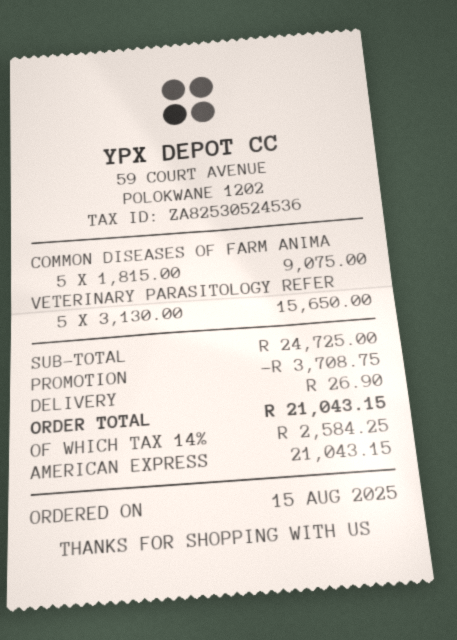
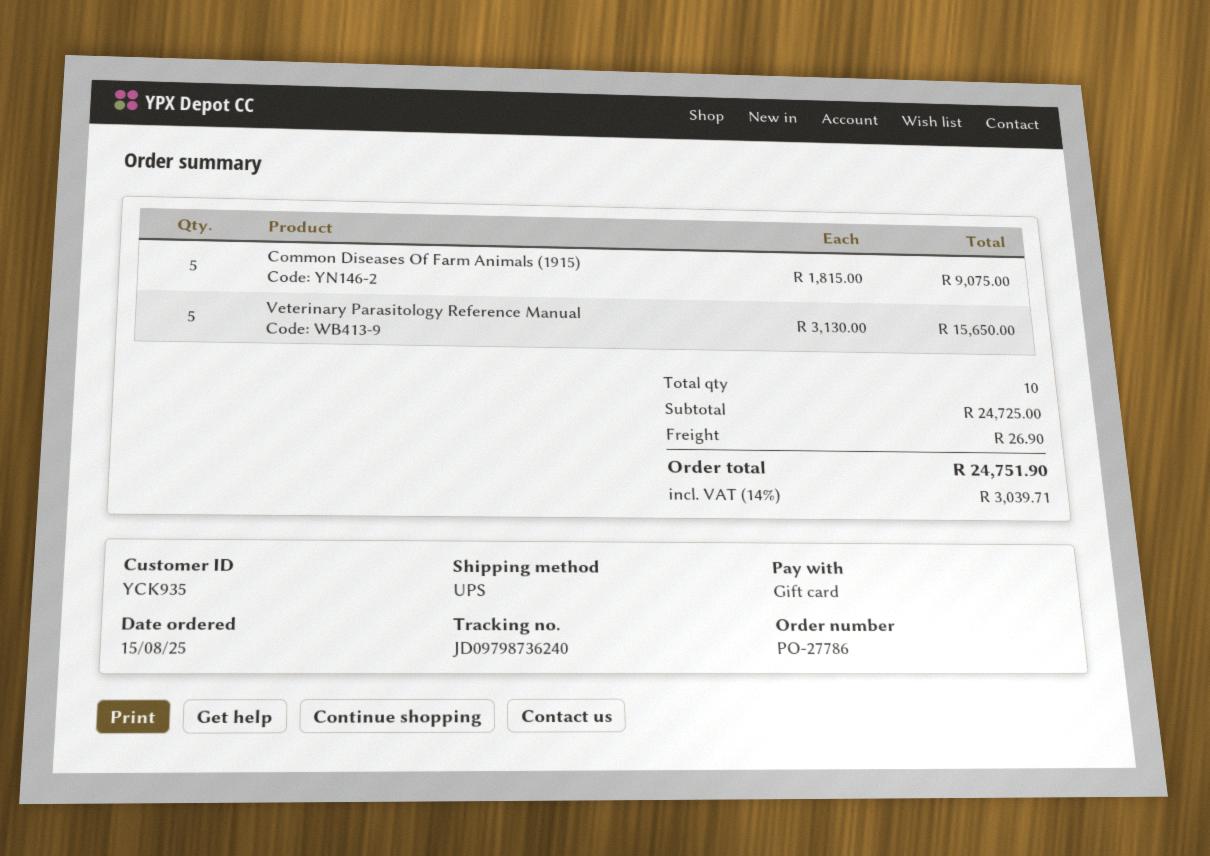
payment method: American Express -> gift card
discount: 3708.75 -> none
tax: 14% = 2584.25 -> 14% = 3039.71
total: 21043.15 -> 24751.90

